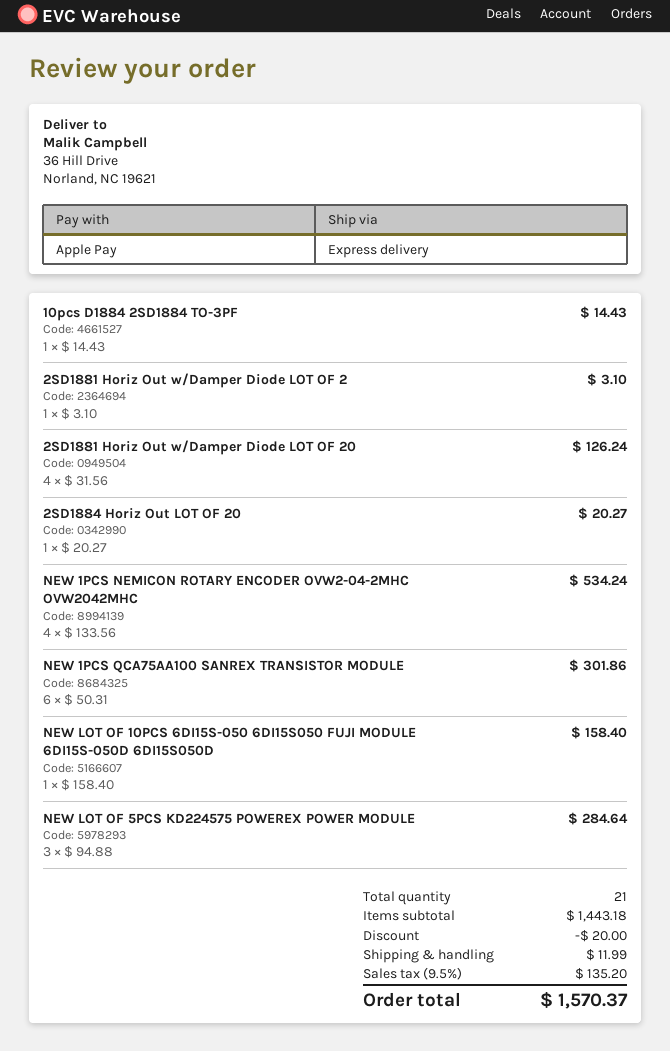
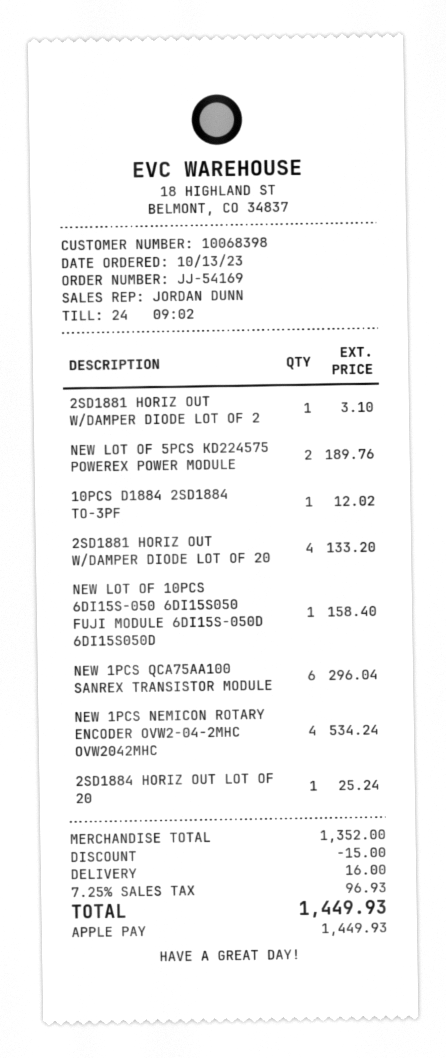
10pcs D1884 2SD1884 TO-3PF: 1 for 14.43 -> 1 for 12.02
2SD1881 Horiz Out w/Damper Diode LOT OF 20: 4 for 126.24 -> 4 for 133.20
2SD1884 Horiz Out LOT OF 20: 1 for 20.27 -> 1 for 25.24
NEW 1PCS QCA75AA100 SANREX TRANSISTOR MODULE: 6 for 301.86 -> 6 for 296.04
NEW LOT OF 5PCS KD224575 POWEREX POWER MODULE: 3 for 284.64 -> 2 for 189.76
subtotal: 1443.18 -> 1352.00
discount: 20.00 -> 15.00
shipping: 11.99 -> 16.00
tax: 9.5% = 135.20 -> 7.25% = 96.93
total: 1570.37 -> 1449.93

